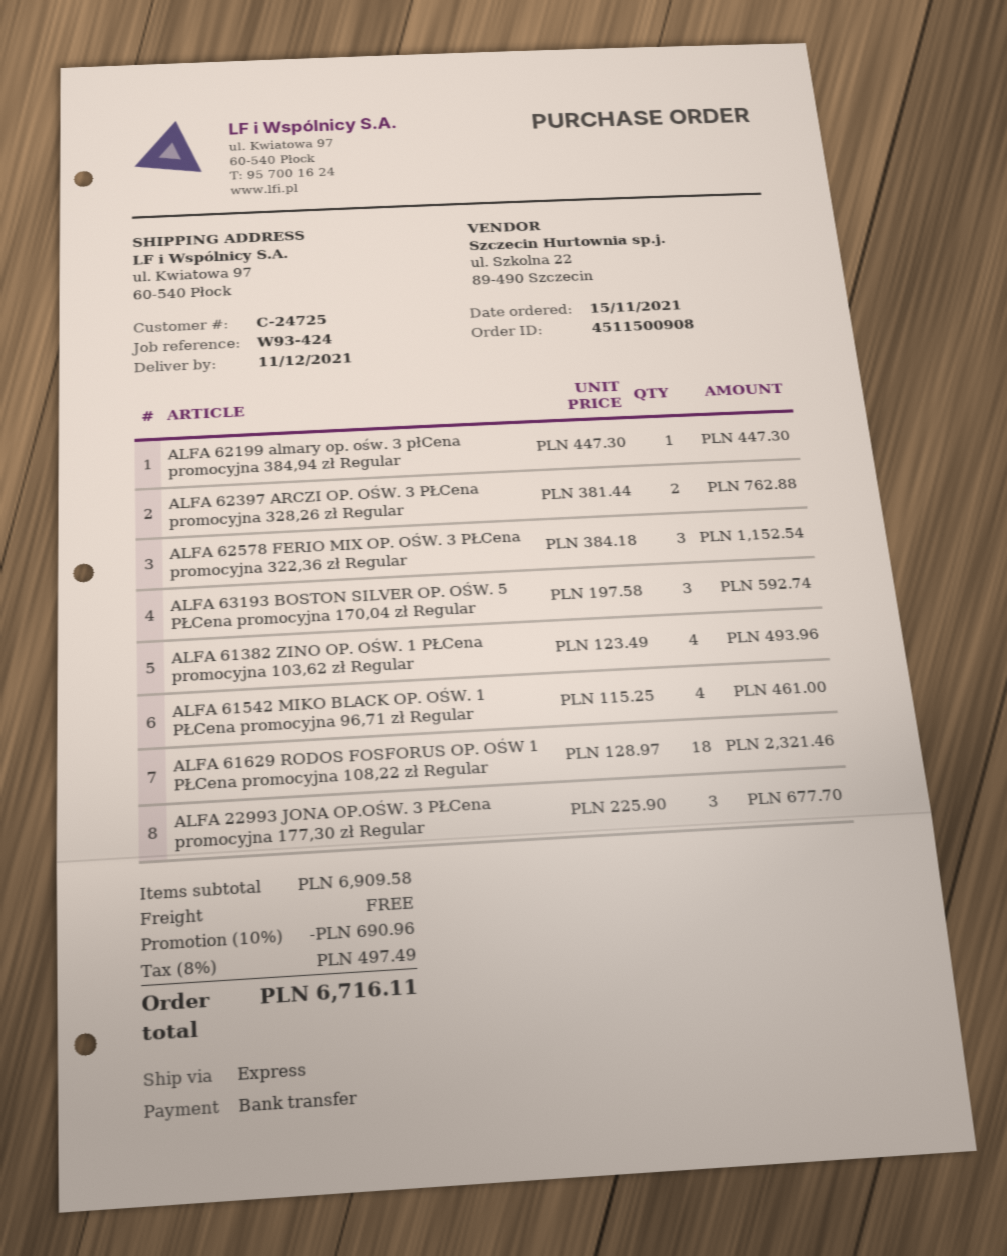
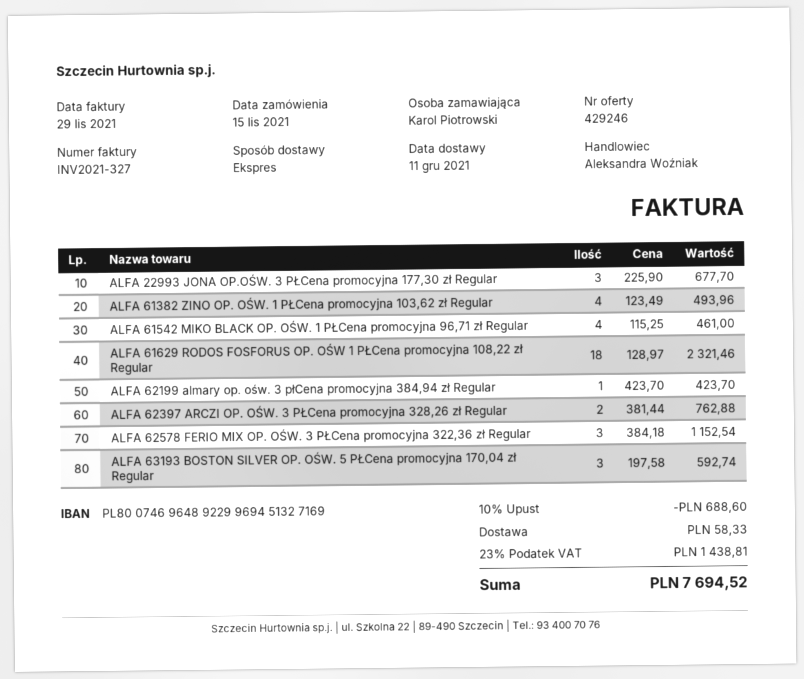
ALFA 62199 almary op. ośw. 3 płCena promocyjna 384,94 zł Regular: 1 x 447.30 = 447.30 -> 1 x 423.70 = 423.70
discount: 10% = 690.96 -> 10% = 688.60
shipping: 0.00 -> 58.33
tax: 8% = 497.49 -> 23% = 1438.81
total: 6716.11 -> 7694.52

